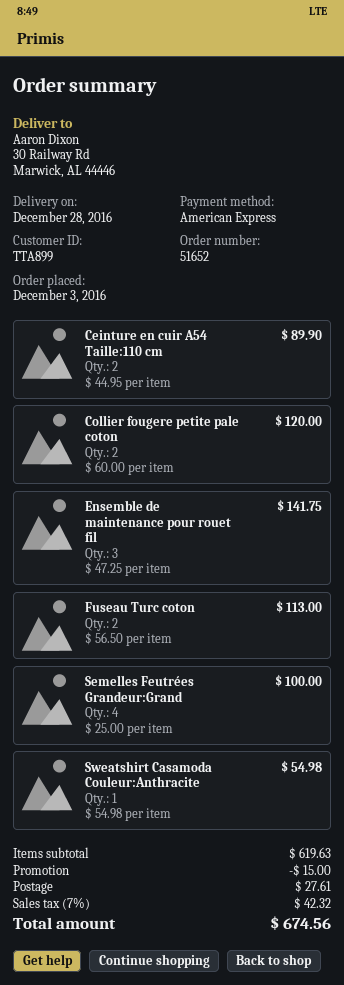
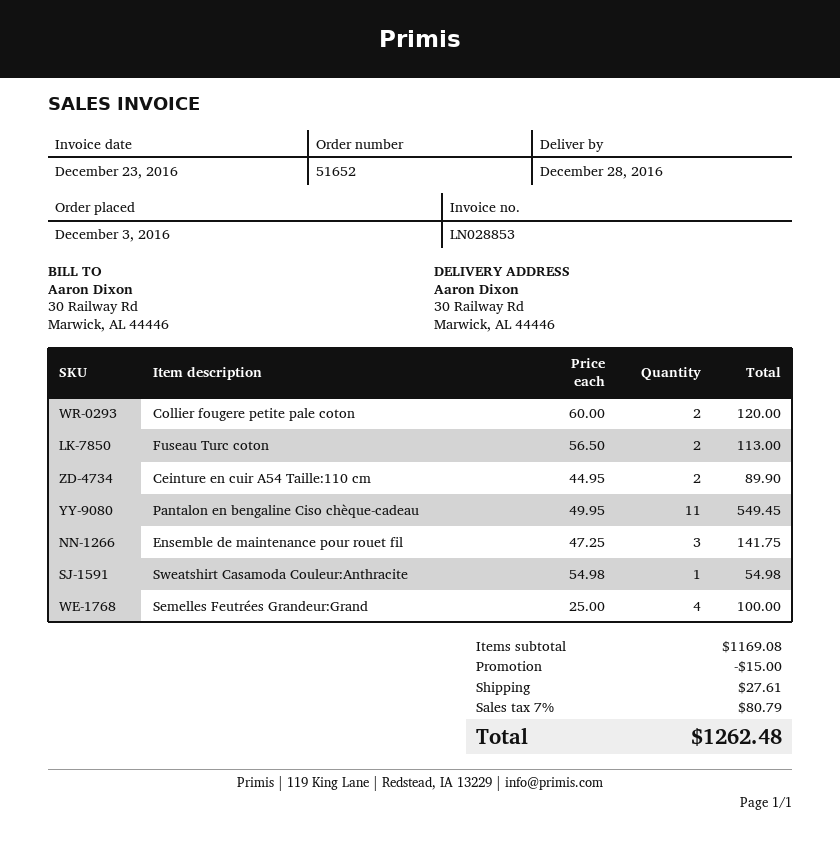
Pantalon en bengaline Ciso chèque-cadeau: none -> 11 x 49.95 = 549.45
subtotal: 619.63 -> 1169.08
tax: 7% = 42.32 -> 7% = 80.79
total: 674.56 -> 1262.48

